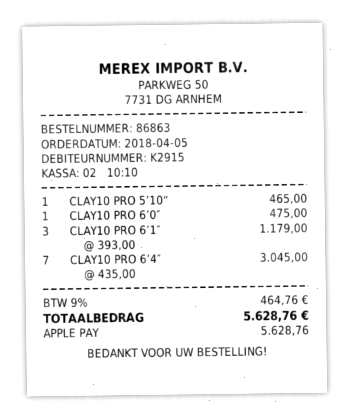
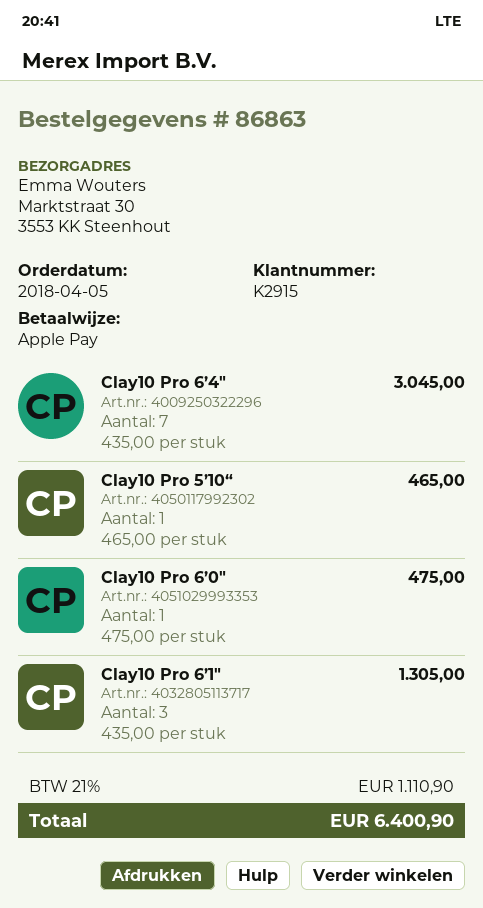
CLAY10 PRO 6’1″: 3 x 393.00 = 1179.00 -> 3 x 435.00 = 1305.00
tax: 9% = 464.76 -> 21% = 1110.90
total: 5628.76 -> 6400.90

